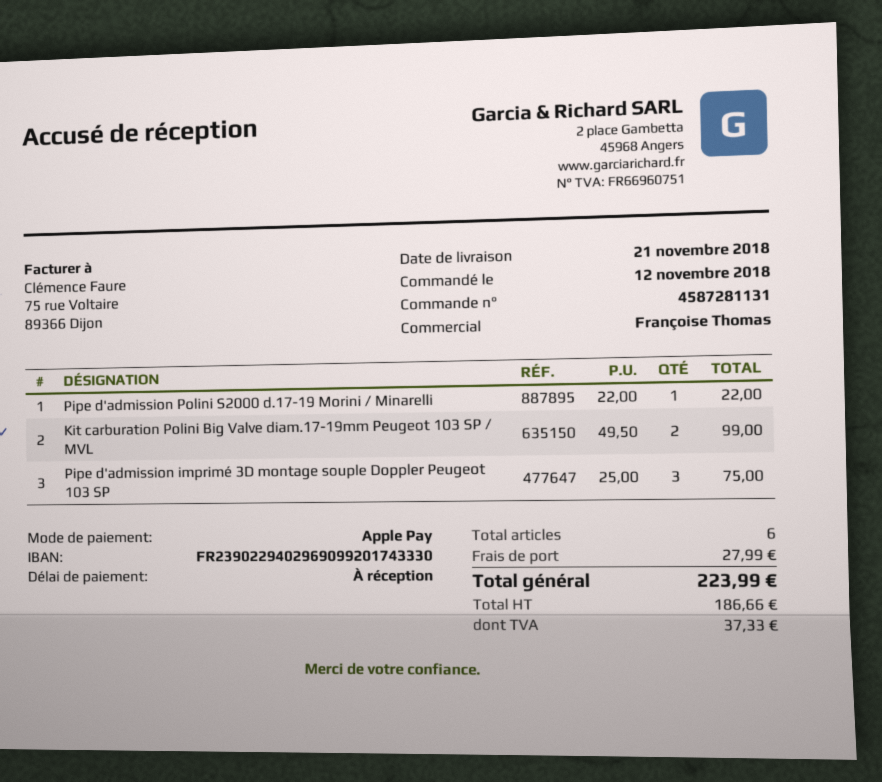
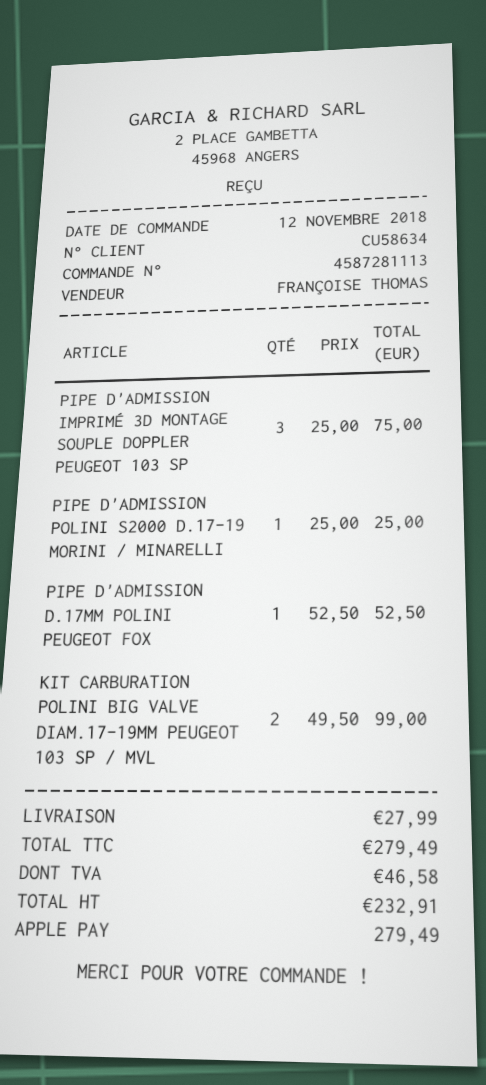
order number: 4587281131 -> 4587281113
Pipe d'admission Polini S2000 d.17-19 Morini / Minarelli: 1 x 22.00 = 22.00 -> 1 x 25.00 = 25.00
PIPE D'ADMISSION D.17MM POLINI PEUGEOT FOX: none -> 1 x 52.50 = 52.50
net: 186.66 -> 232.91
tax: 37.33 -> 46.58
total: 223.99 -> 279.49

